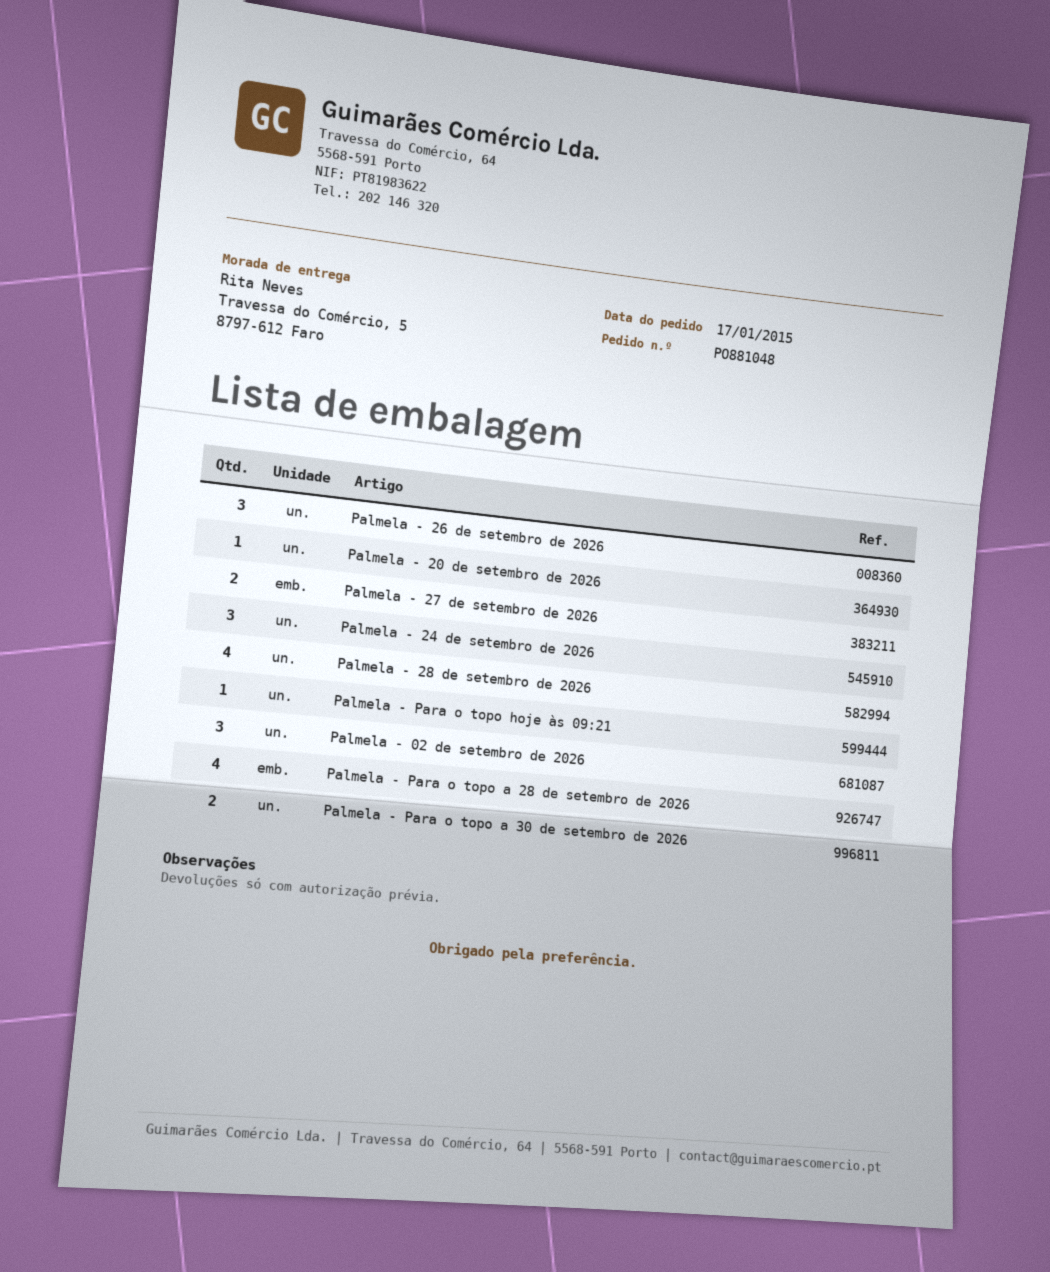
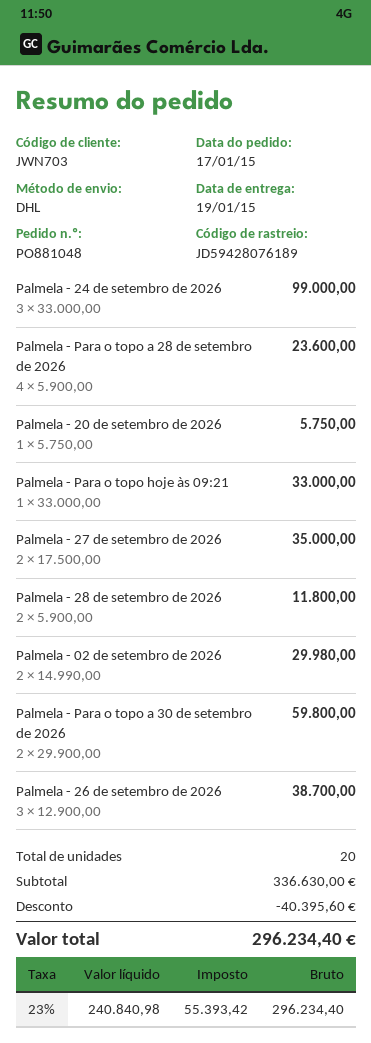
Palmela - 28 de setembro de 2026: 4 -> 2
Palmela - 02 de setembro de 2026: 3 -> 2

